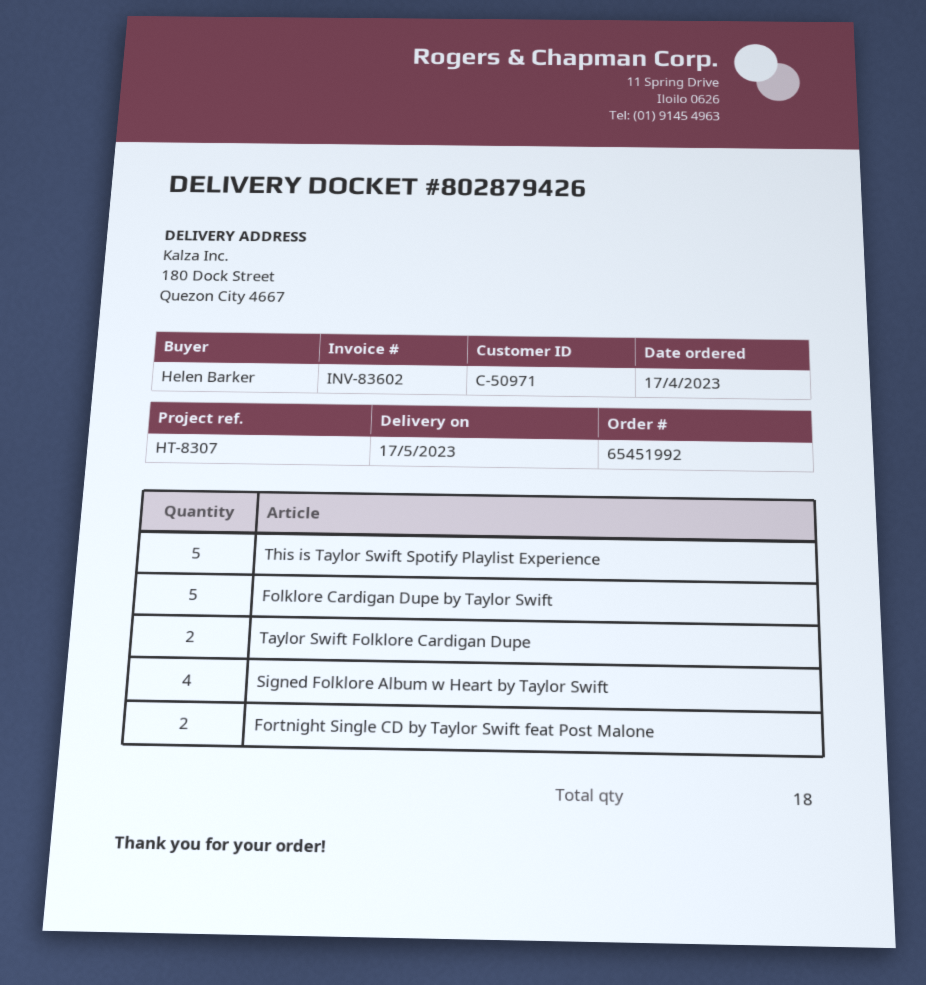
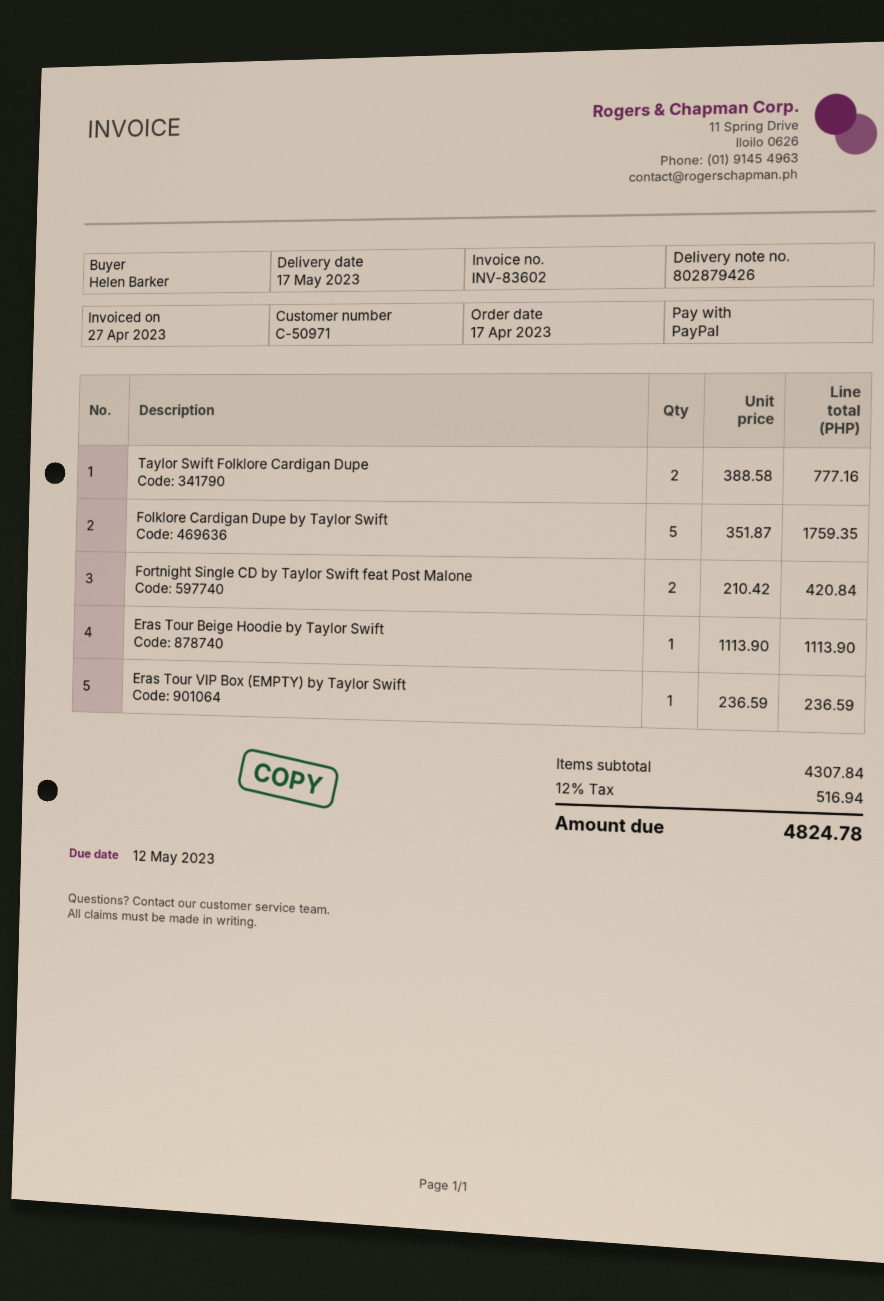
This is Taylor Swift Spotify Playlist Experience: 5 -> none
Signed Folklore Album w Heart by Taylor Swift: 4 -> none
Eras Tour Beige Hoodie by Taylor Swift: none -> 1
Eras Tour VIP Box (EMPTY) by Taylor Swift: none -> 1

